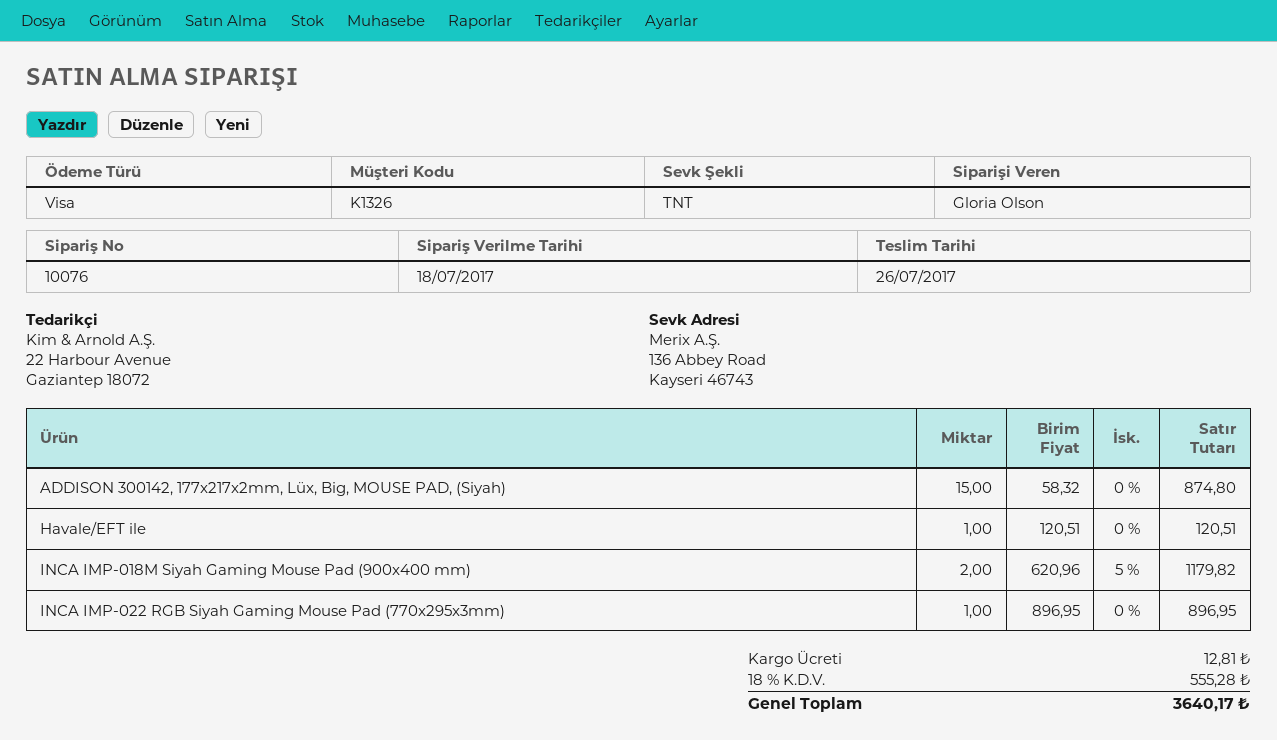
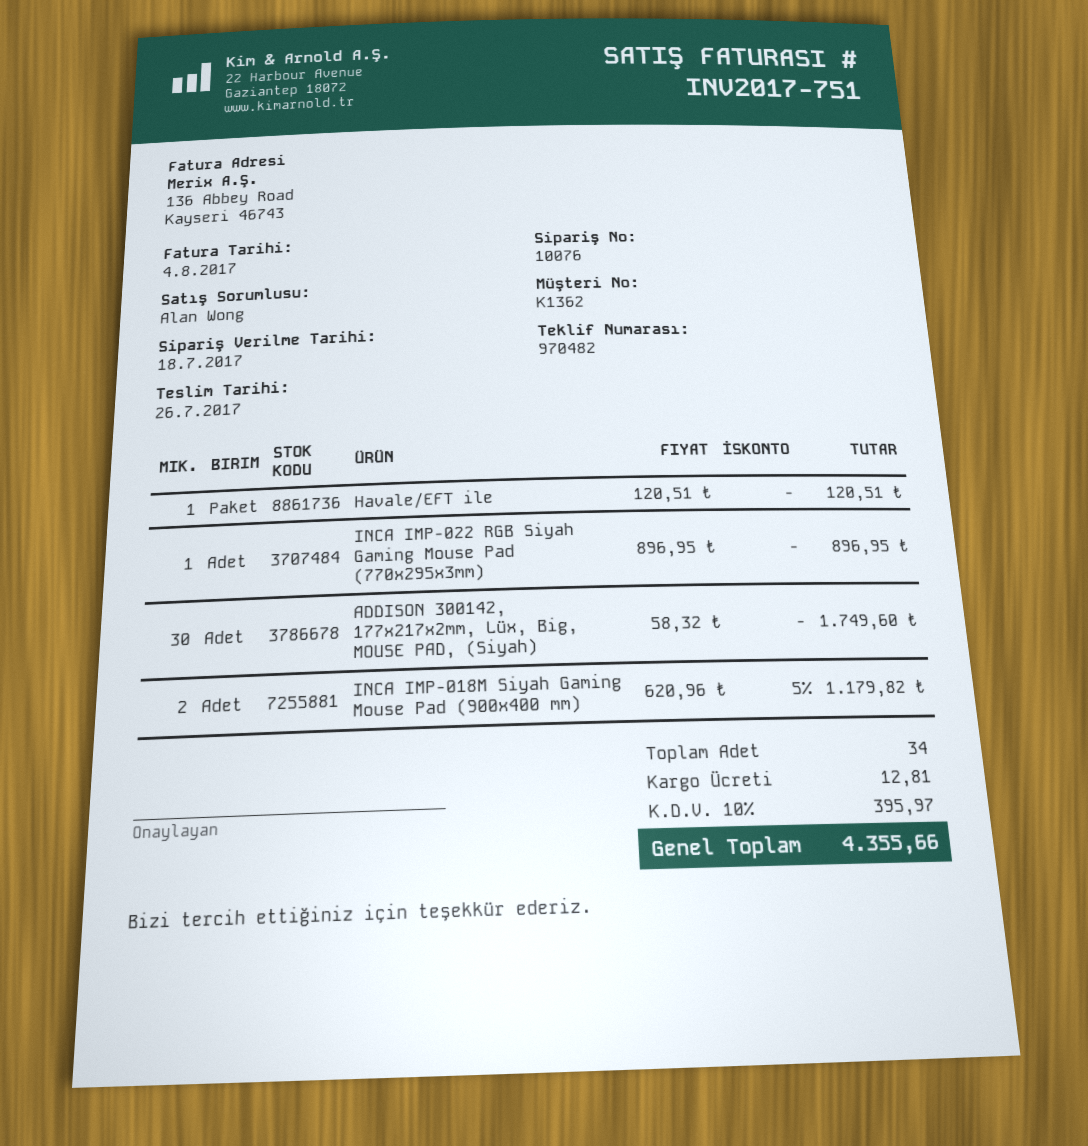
customer number: K1326 -> K1362
ADDISON 300142, 177x217x2mm, Lüx, Big, MOUSE PAD, (Siyah): 15 x 58.32 = 874.80 -> 30 x 58.32 = 1749.60
tax: 18% = 555.28 -> 10% = 395.97
total: 3640.17 -> 4355.66

